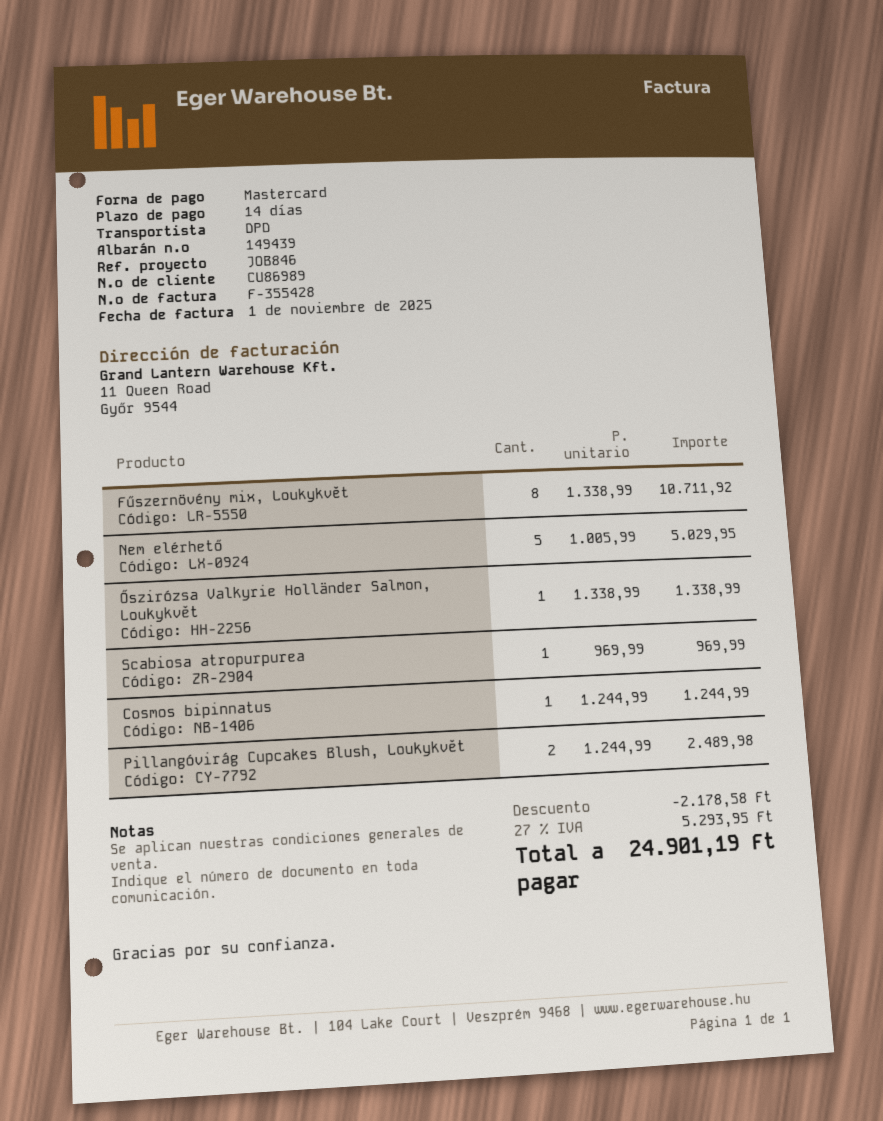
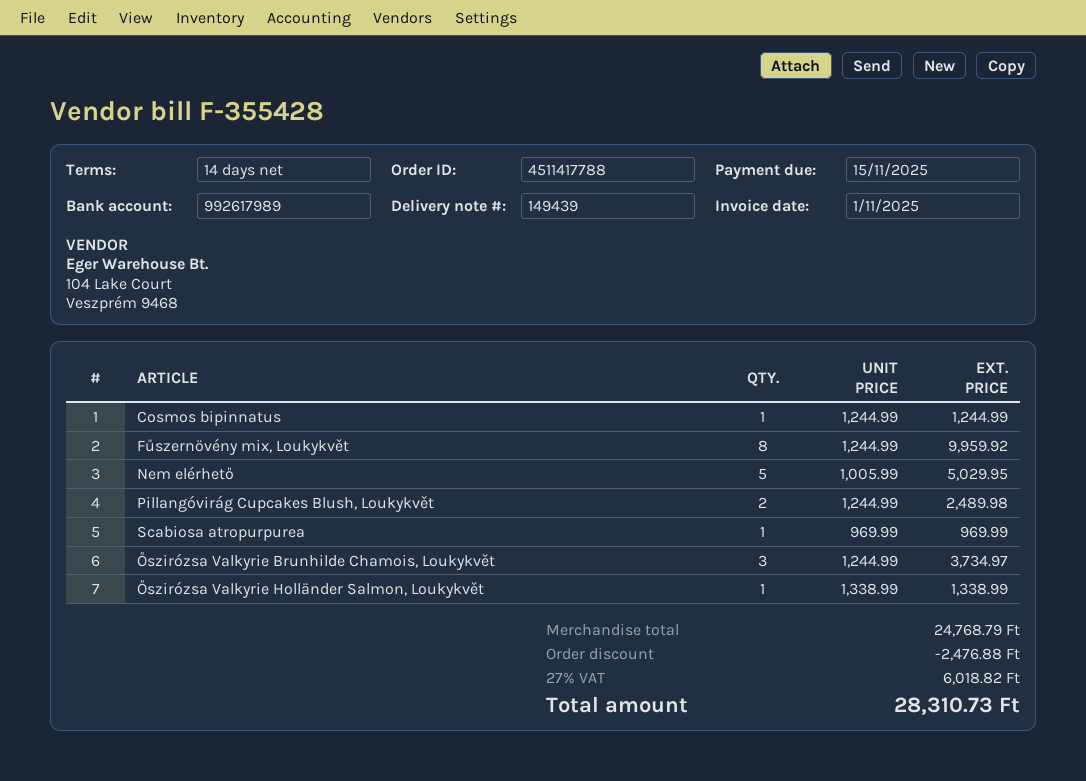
Fűszernövény mix, Loukykvět: 8 x 1338.99 = 10711.92 -> 8 x 1244.99 = 9959.92
Őszirózsa Valkyrie Brunhilde Chamois, Loukykvět: none -> 3 x 1244.99 = 3734.97
discount: 2178.58 -> 2476.88
tax: 27% = 5293.95 -> 27% = 6018.82
total: 24901.19 -> 28310.73

